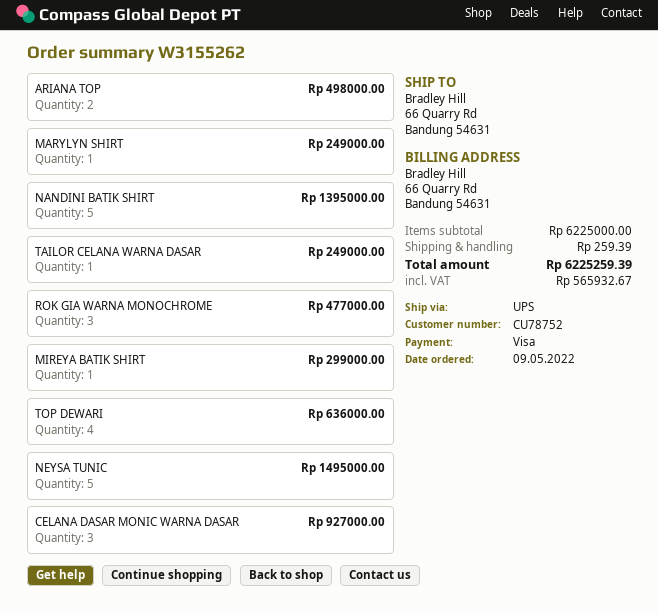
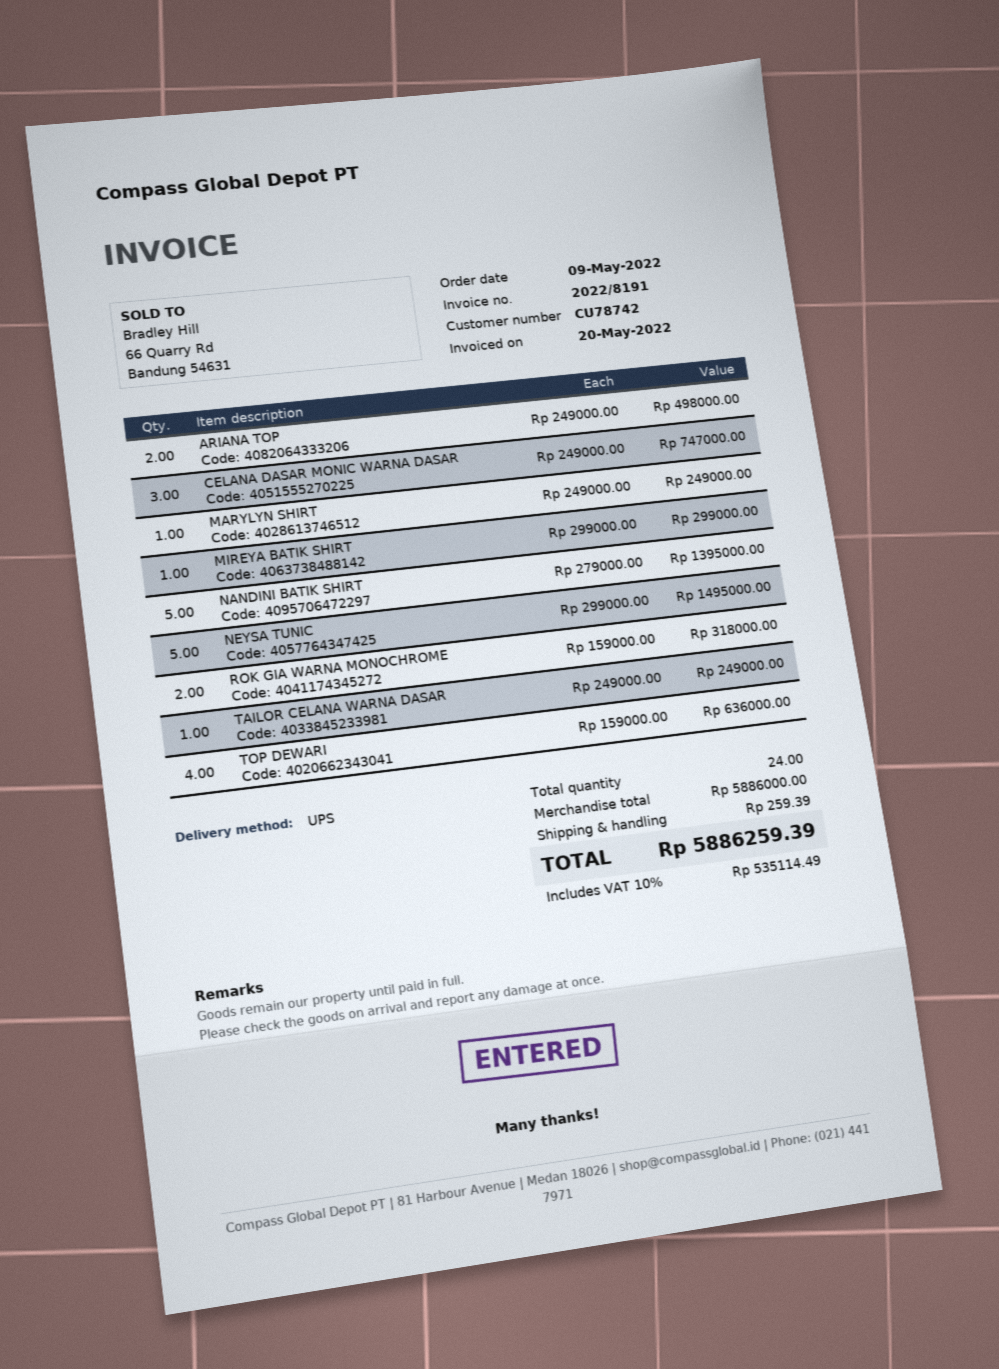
customer number: CU78752 -> CU78742
ROK GIA WARNA MONOCHROME: 3 for 477000.00 -> 2 for 318000.00
CELANA DASAR MONIC WARNA DASAR: 3 for 927000.00 -> 3 for 747000.00
subtotal: 6225000.00 -> 5886000.00
tax: 565932.67 -> 535114.49
total: 6225259.39 -> 5886259.39

